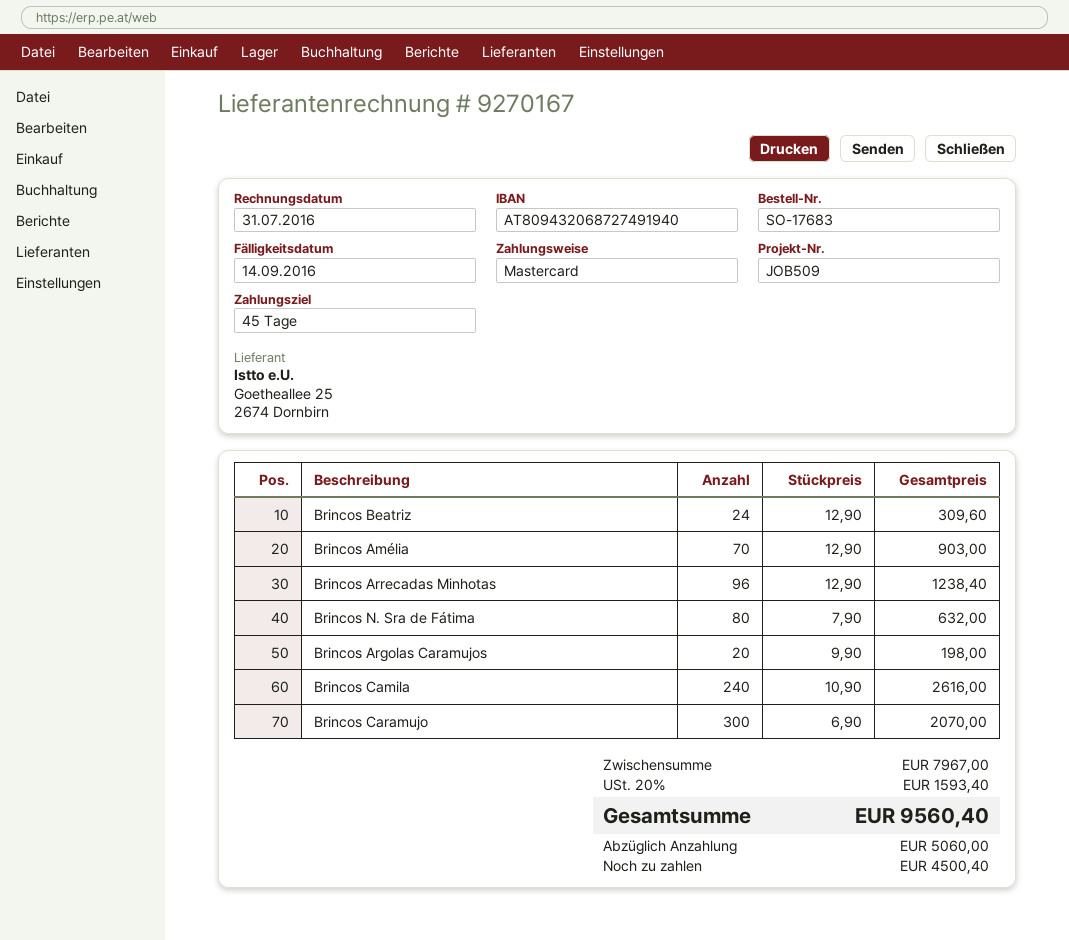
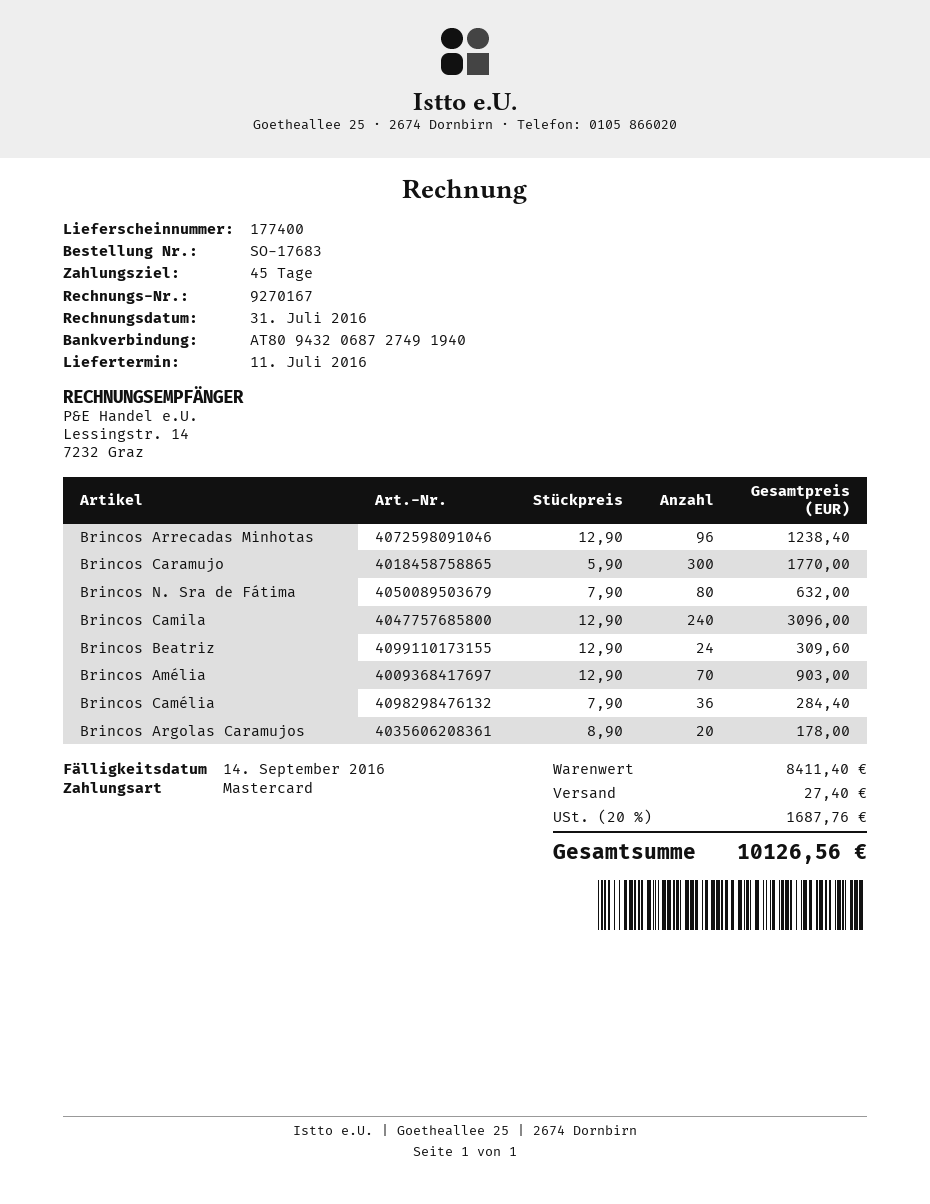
Brincos Argolas Caramujos: 20 x 9.90 = 198.00 -> 20 x 8.90 = 178.00
Brincos Camila: 240 x 10.90 = 2616.00 -> 240 x 12.90 = 3096.00
Brincos Caramujo: 300 x 6.90 = 2070.00 -> 300 x 5.90 = 1770.00
Brincos Camélia: none -> 36 x 7.90 = 284.40
subtotal: 7967.00 -> 8411.40
shipping: none -> 27.40
tax: 20% = 1593.40 -> 20% = 1687.76
total: 9560.40 -> 10126.56

